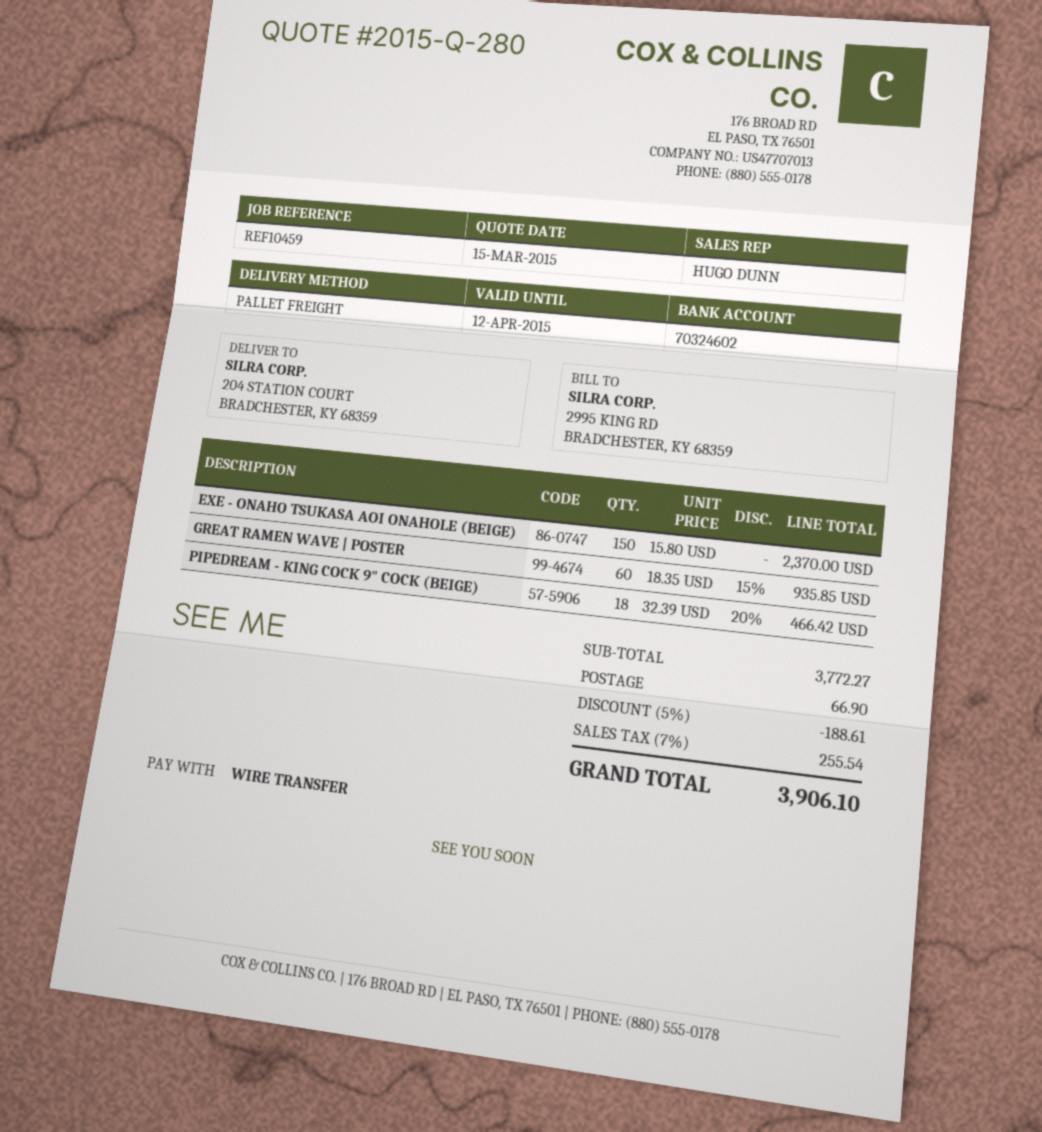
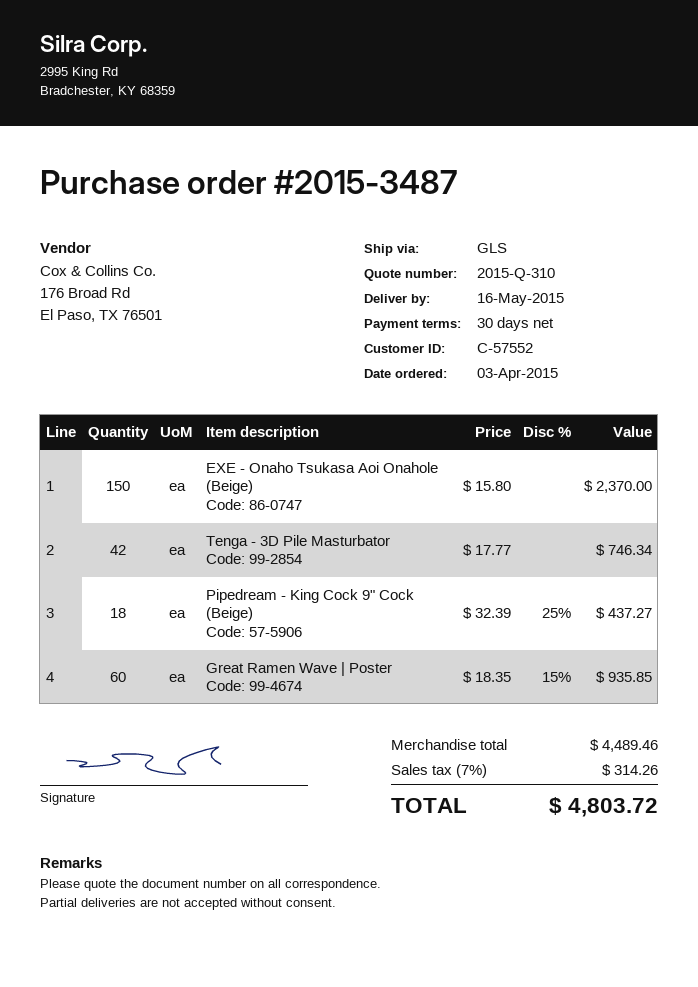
quote number: 2015-Q-280 -> 2015-Q-310
shipping method: pallet freight -> GLS
PIPEDREAM - KING COCK 9" COCK (BEIGE): 18 x 32.39 - 20% = 466.42 -> 18 x 32.39 - 25% = 437.27
Tenga - 3D Pile Masturbator: none -> 42 x 17.77 = 746.34
subtotal: 3772.27 -> 4489.46
discount: 5% = 188.61 -> none
shipping: 66.90 -> none
tax: 7% = 255.54 -> 7% = 314.26
total: 3906.10 -> 4803.72

